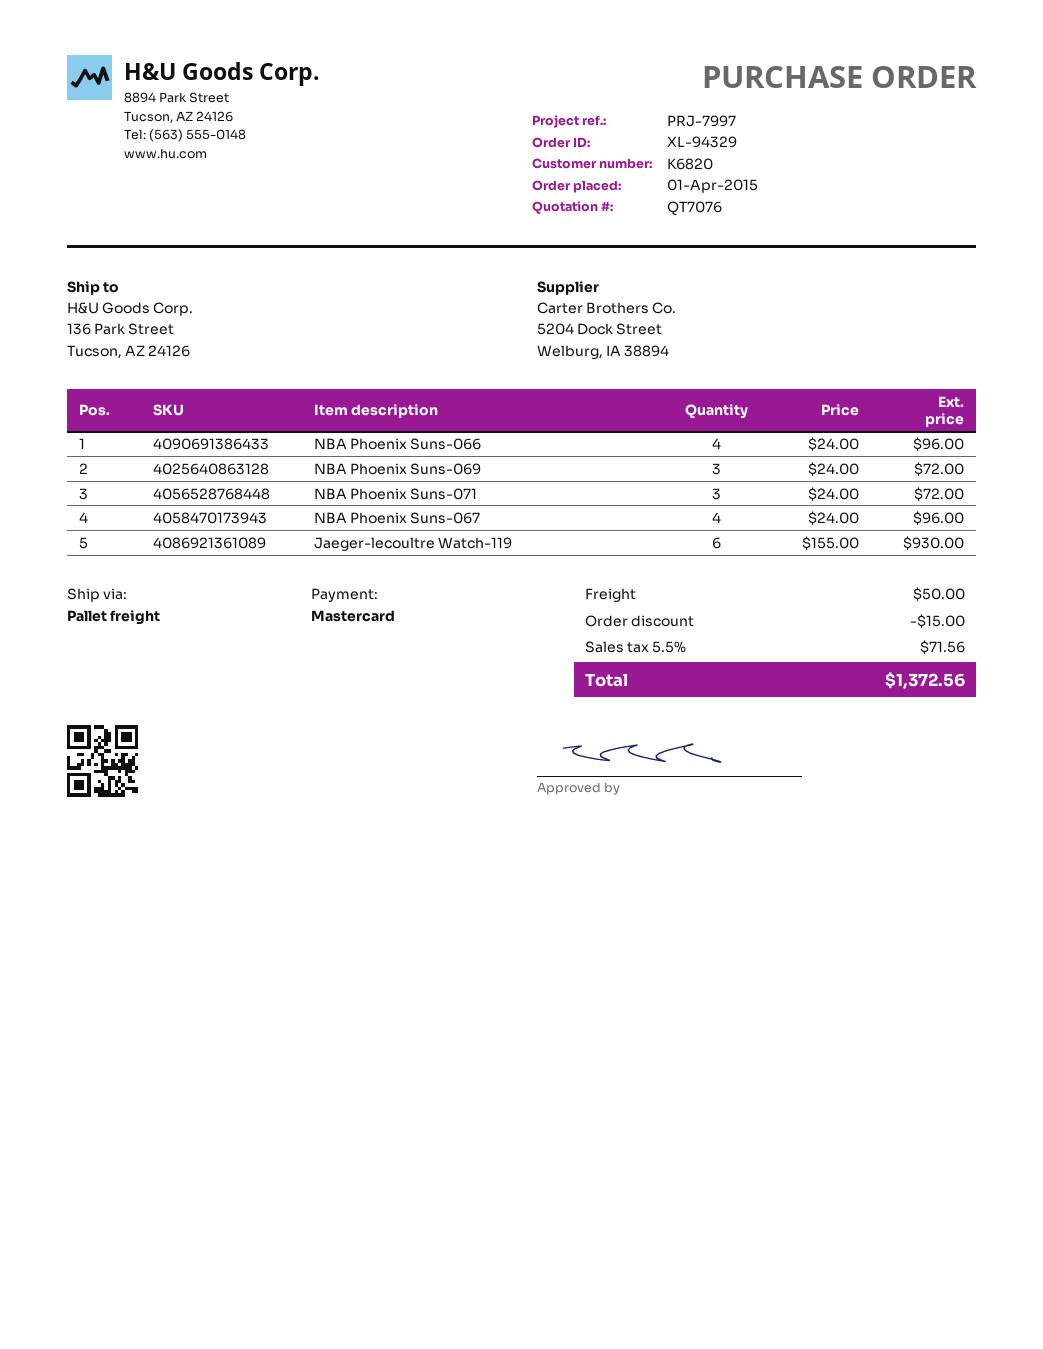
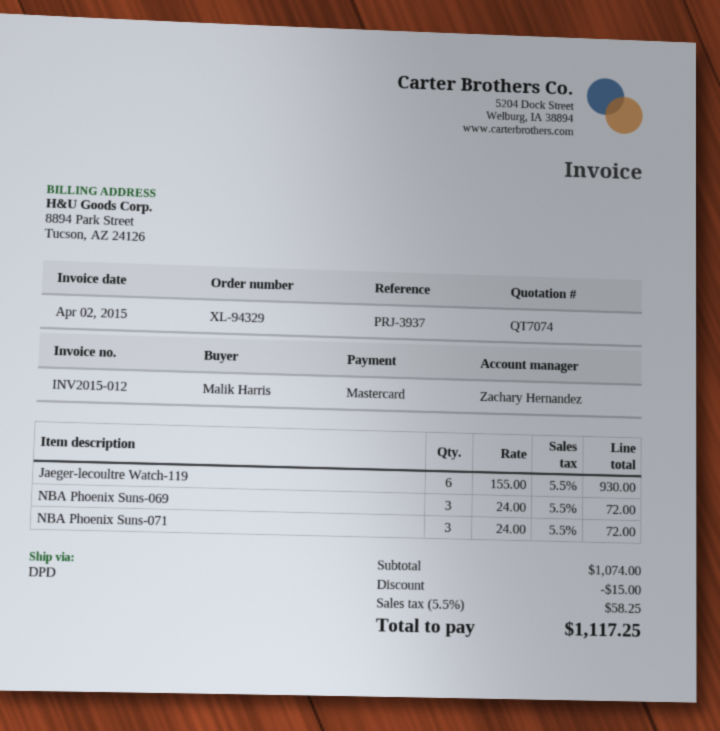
quote number: QT7076 -> QT7074
reference: PRJ-7997 -> PRJ-3937
shipping method: pallet freight -> DPD
NBA Phoenix Suns-066: 4 x 24.00 = 96.00 -> none
NBA Phoenix Suns-067: 4 x 24.00 = 96.00 -> none
shipping: 50.00 -> none
tax: 5.5% = 71.56 -> 5.5% = 58.25
total: 1372.56 -> 1117.25

